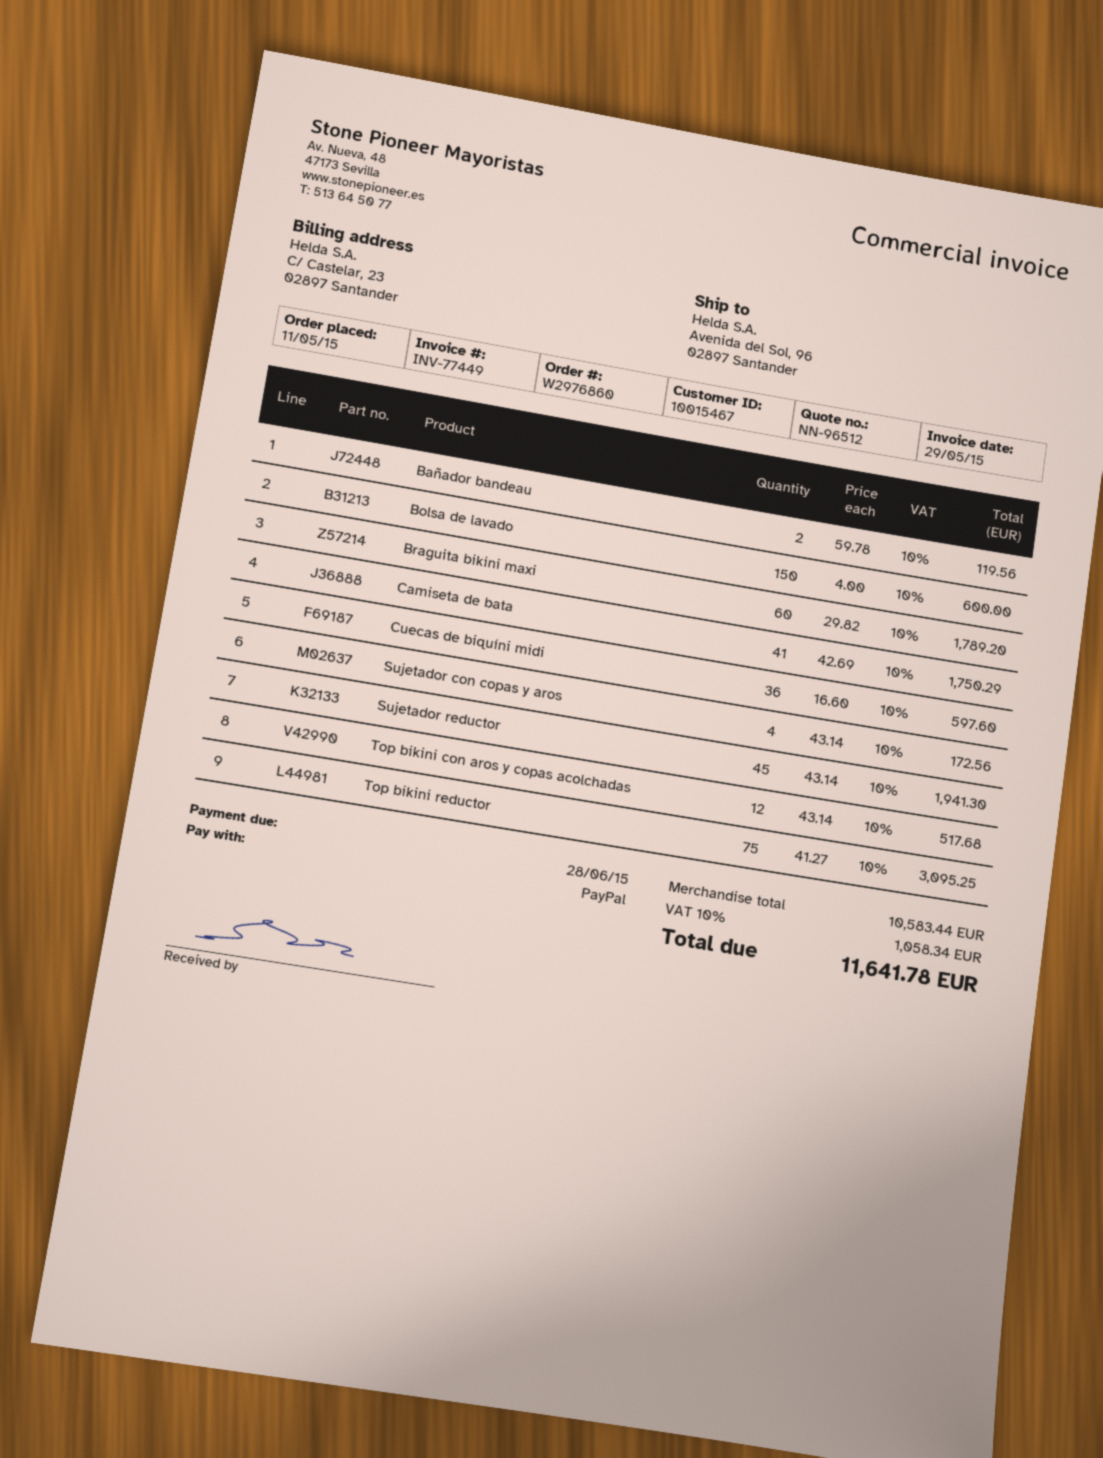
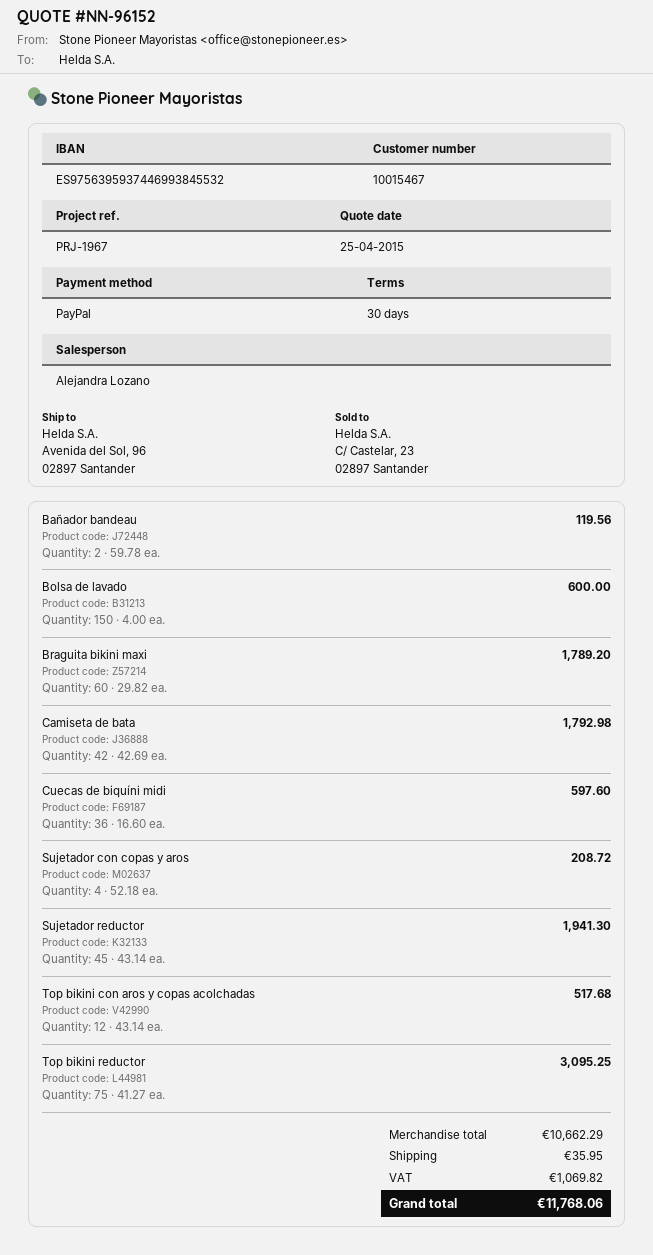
quote number: NN-96512 -> NN-96152
Camiseta de bata: 41 x 42.69 = 1750.29 -> 42 x 42.69 = 1792.98
Sujetador con copas y aros: 4 x 43.14 = 172.56 -> 4 x 52.18 = 208.72
subtotal: 10583.44 -> 10662.29
shipping: none -> 35.95
tax: 1058.34 -> 1069.82
total: 11641.78 -> 11768.06

